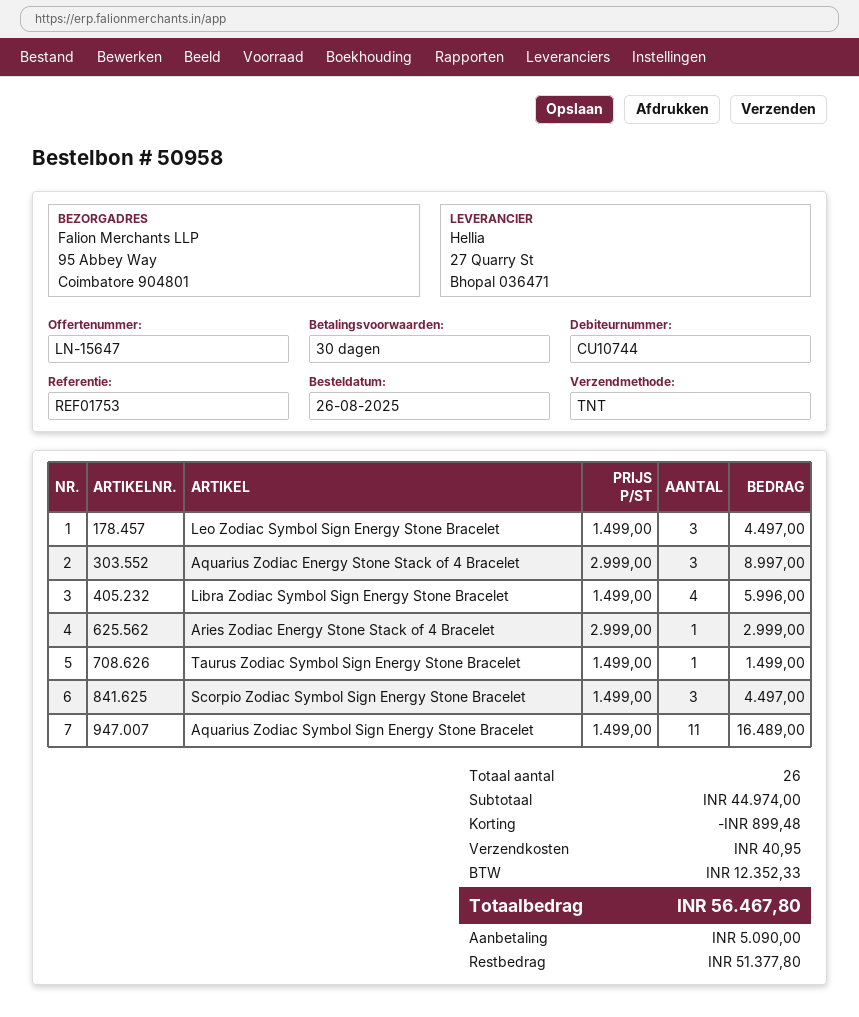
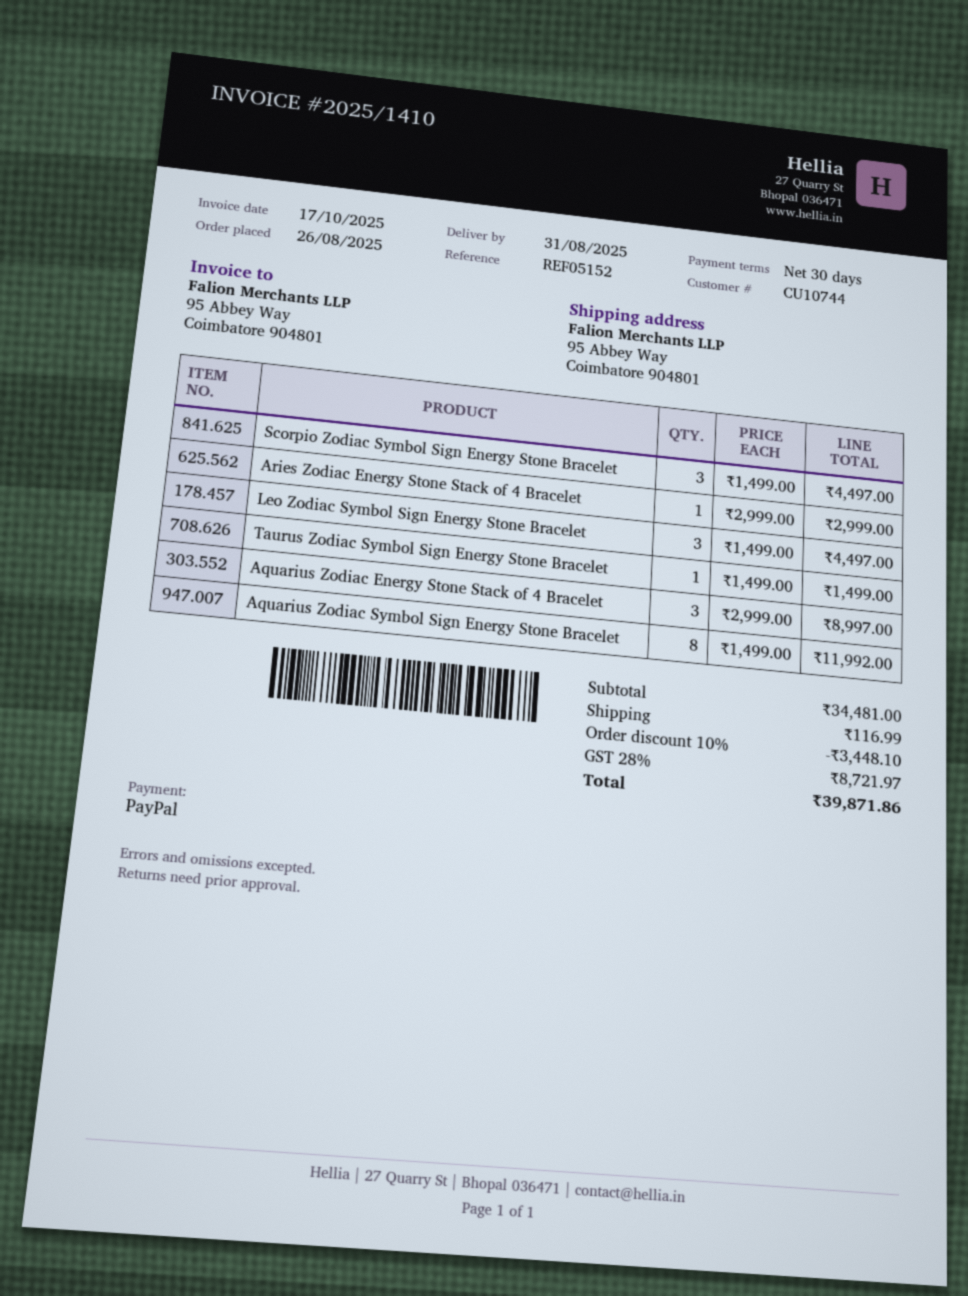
reference: REF01753 -> REF05152
Libra Zodiac Symbol Sign Energy Stone Bracelet: 4 x 1499.00 = 5996.00 -> none
Aquarius Zodiac Symbol Sign Energy Stone Bracelet: 11 x 1499.00 = 16489.00 -> 8 x 1499.00 = 11992.00
subtotal: 44974.00 -> 34481.00
discount: 899.48 -> 3448.10
shipping: 40.95 -> 116.99
tax: 12352.33 -> 8721.97
total: 56467.80 -> 39871.86

